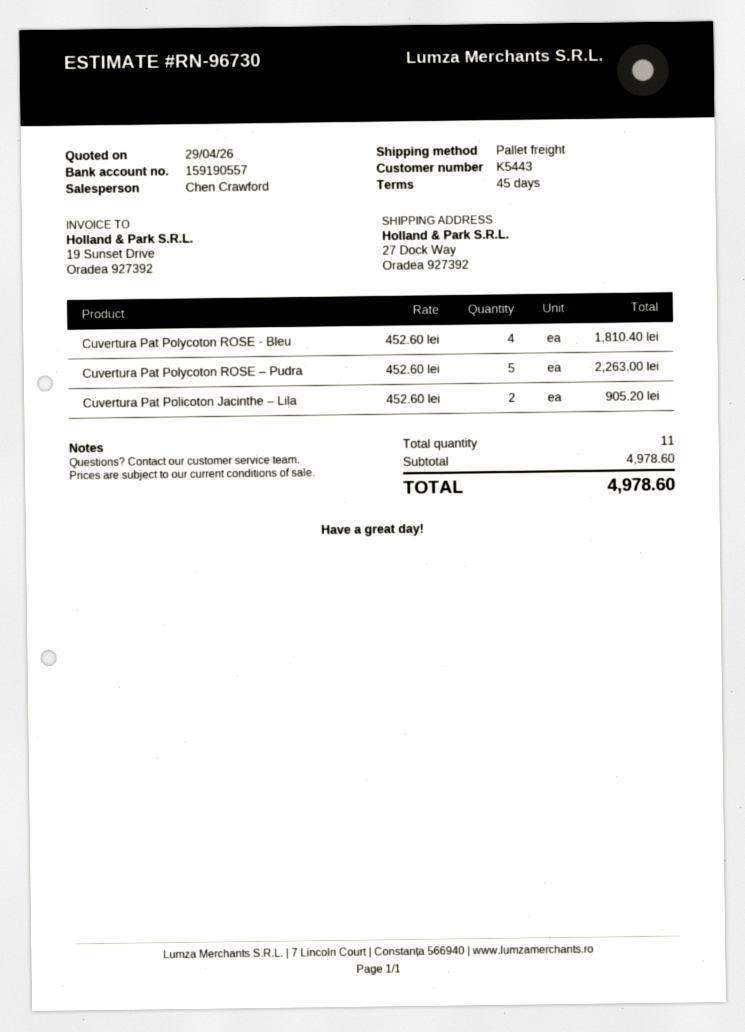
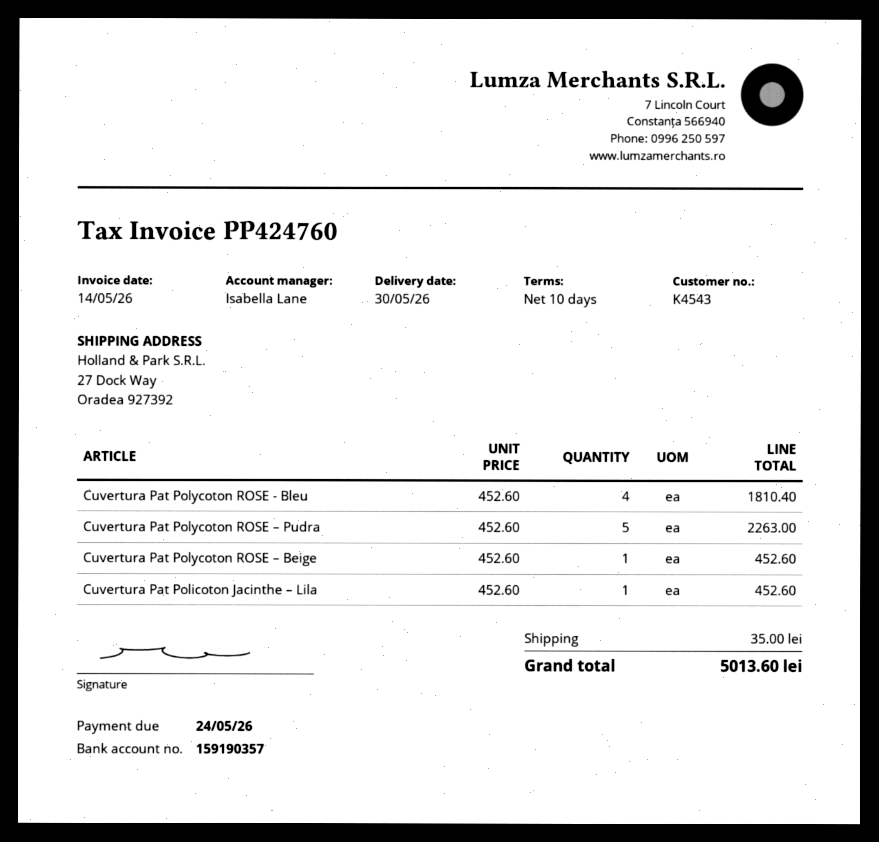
payment terms: 45 days -> 10 days
customer number: K5443 -> K4543
sales rep: Chen Crawford -> Isabella Lane
bank account: 159190557 -> 159190357
Cuvertura Pat Policoton Jacinthe – Lila: 2 x 452.60 = 905.20 -> 1 x 452.60 = 452.60
Cuvertura Pat Polycoton ROSE – Beige: none -> 1 x 452.60 = 452.60
shipping: none -> 35.00
total: 4978.60 -> 5013.60

